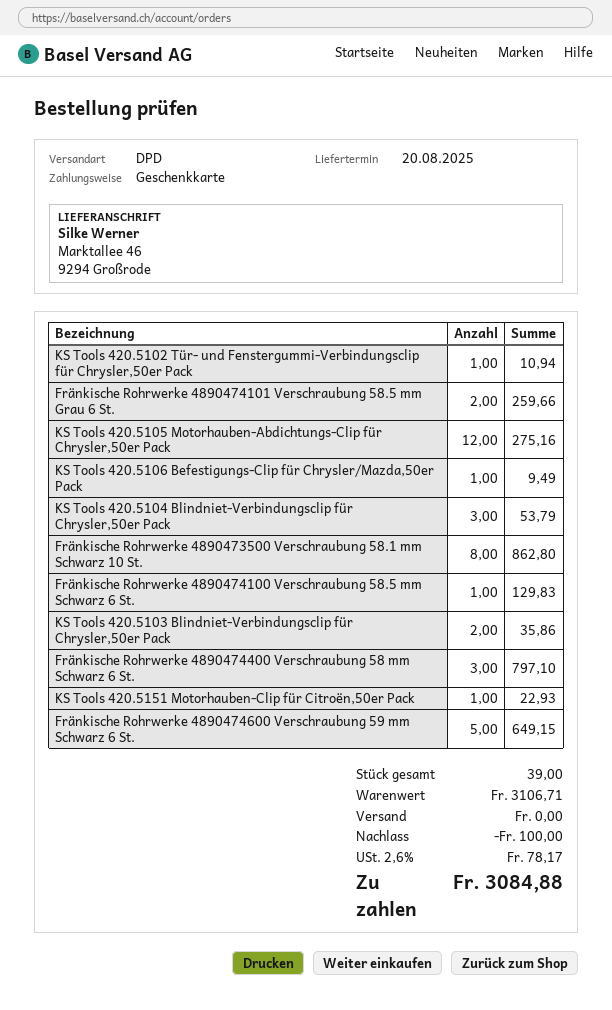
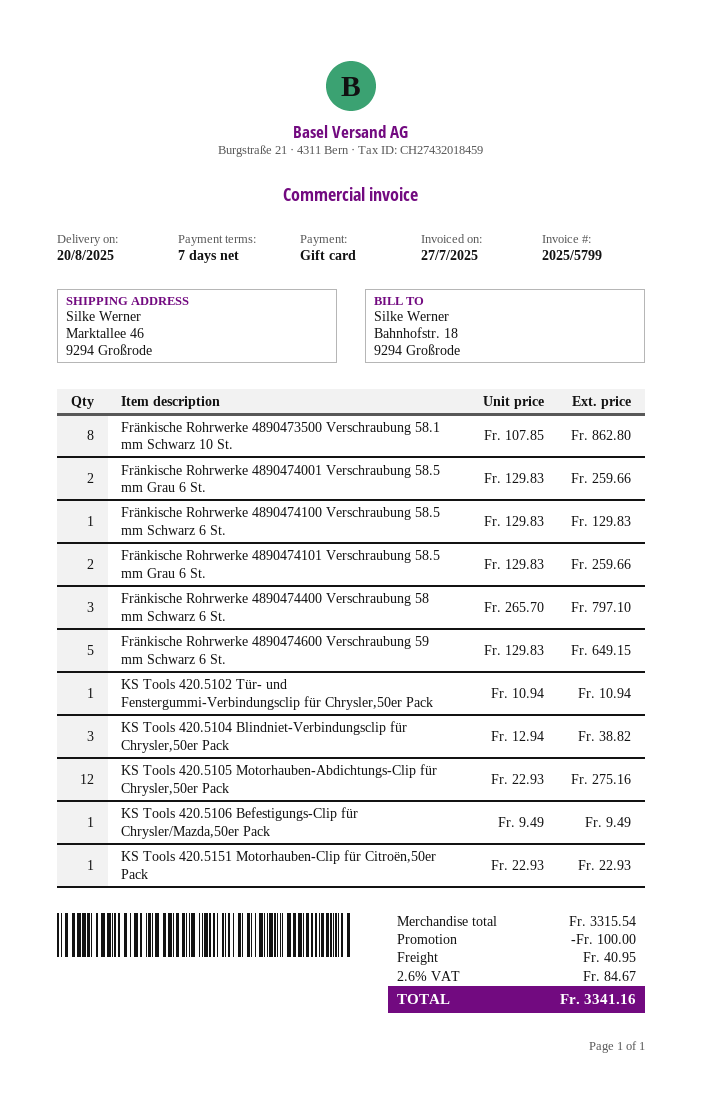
KS Tools 420.5104 Blindniet-Verbindungsclip für Chrysler,50er Pack: 3 for 53.79 -> 3 for 38.82
KS Tools 420.5103 Blindniet-Verbindungsclip für Chrysler,50er Pack: 2 for 35.86 -> none
Fränkische Rohrwerke 4890474001 Verschraubung 58.5 mm Grau 6 St.: none -> 2 for 259.66
subtotal: 3106.71 -> 3315.54
shipping: 0.00 -> 40.95
tax: 2.6% = 78.17 -> 2.6% = 84.67
total: 3084.88 -> 3341.16

